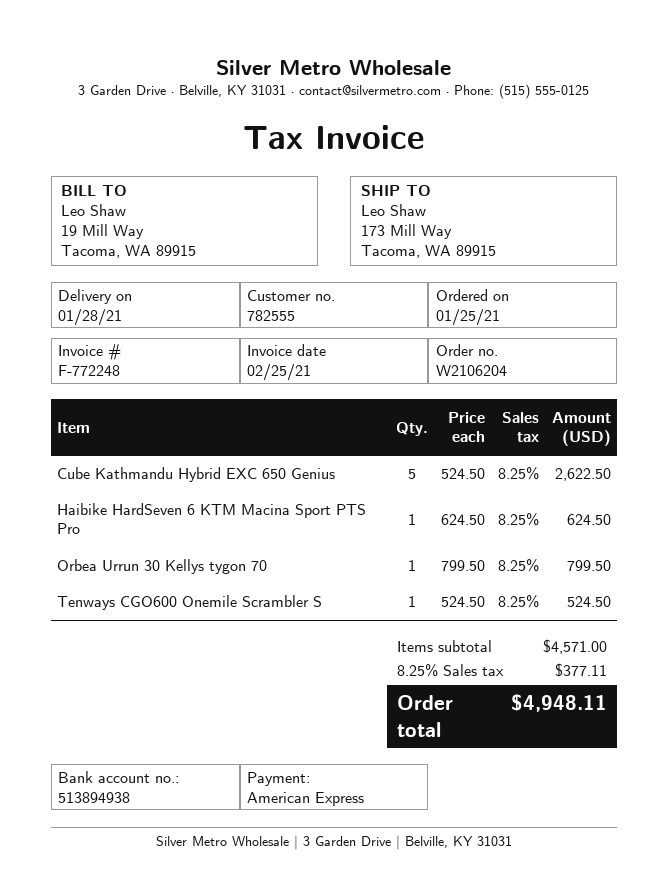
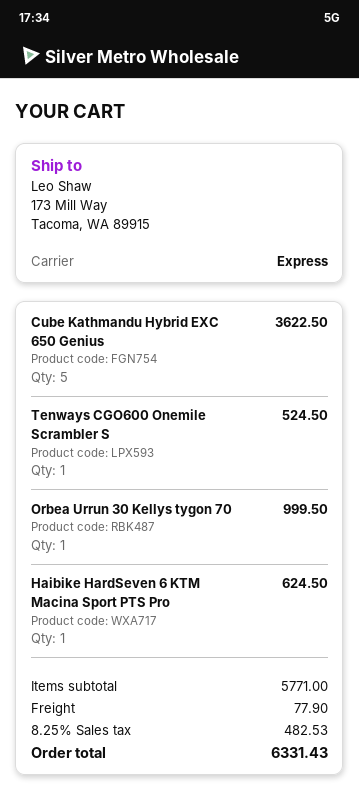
Cube Kathmandu Hybrid EXC 650 Genius: 5 for 2622.50 -> 5 for 3622.50
Orbea Urrun 30 Kellys tygon 70: 1 for 799.50 -> 1 for 999.50
subtotal: 4571.00 -> 5771.00
shipping: none -> 77.90
tax: 8.25% = 377.11 -> 8.25% = 482.53
total: 4948.11 -> 6331.43

